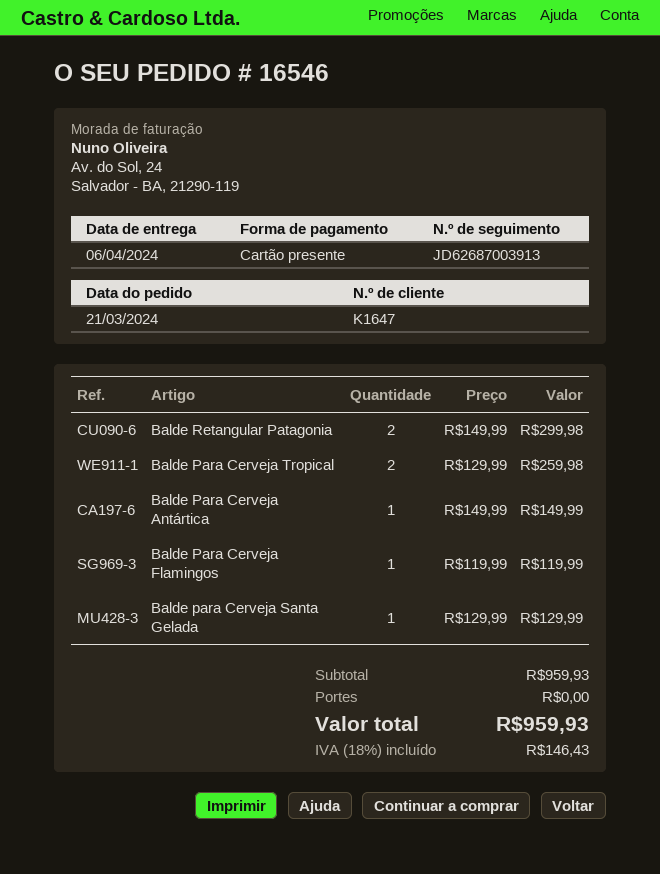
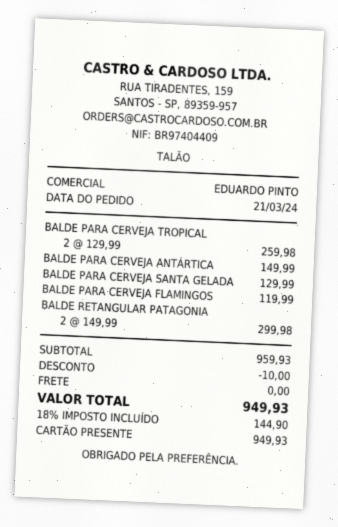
discount: none -> 10.00
tax: 18% = 146.43 -> 18% = 144.90
total: 959.93 -> 949.93

